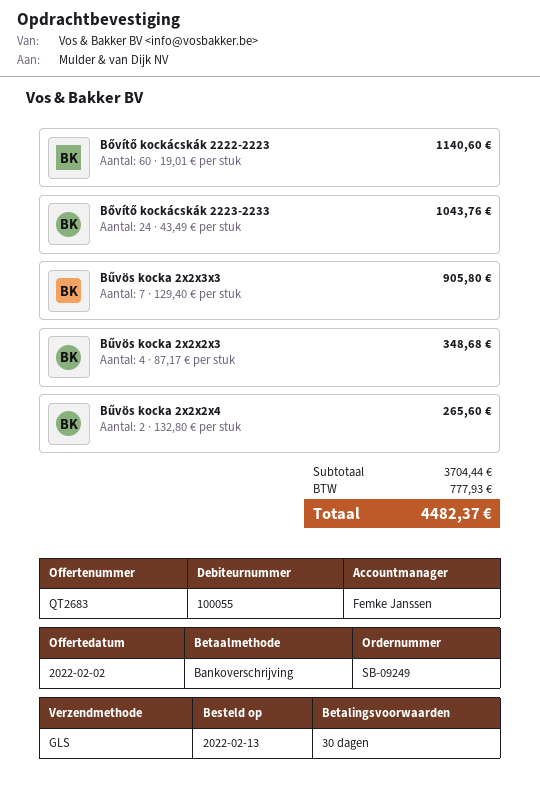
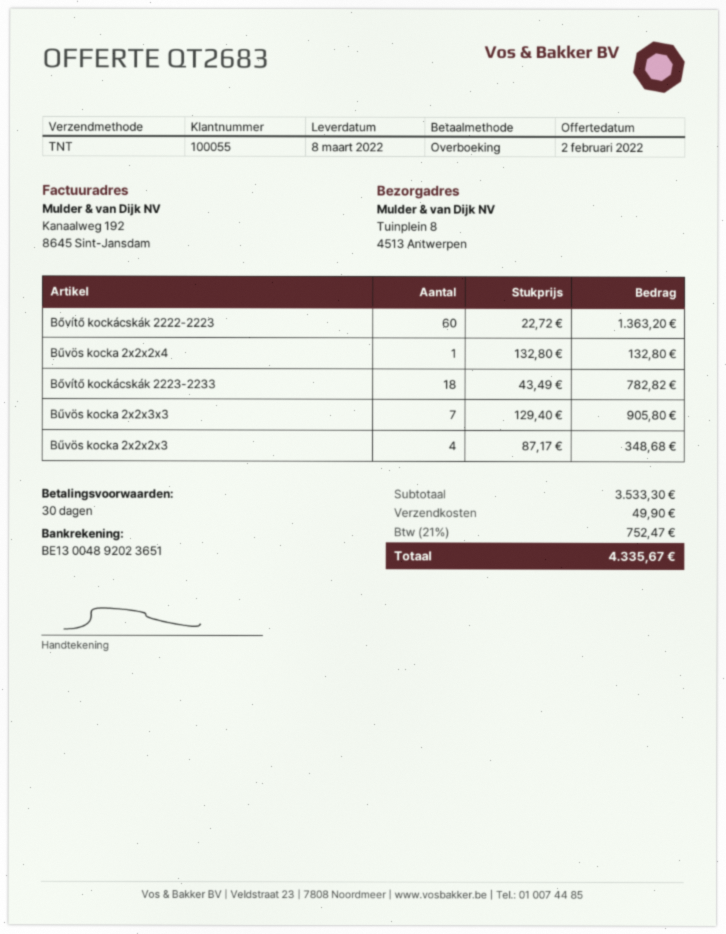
shipping method: GLS -> TNT
Bővítő kockácskák 2222-2223: 60 x 19.01 = 1140.60 -> 60 x 22.72 = 1363.20
Bővítő kockácskák 2223-2233: 24 x 43.49 = 1043.76 -> 18 x 43.49 = 782.82
Bűvös kocka 2x2x2x4: 2 x 132.80 = 265.60 -> 1 x 132.80 = 132.80
subtotal: 3704.44 -> 3533.30
shipping: none -> 49.90
tax: 777.93 -> 752.47
total: 4482.37 -> 4335.67

